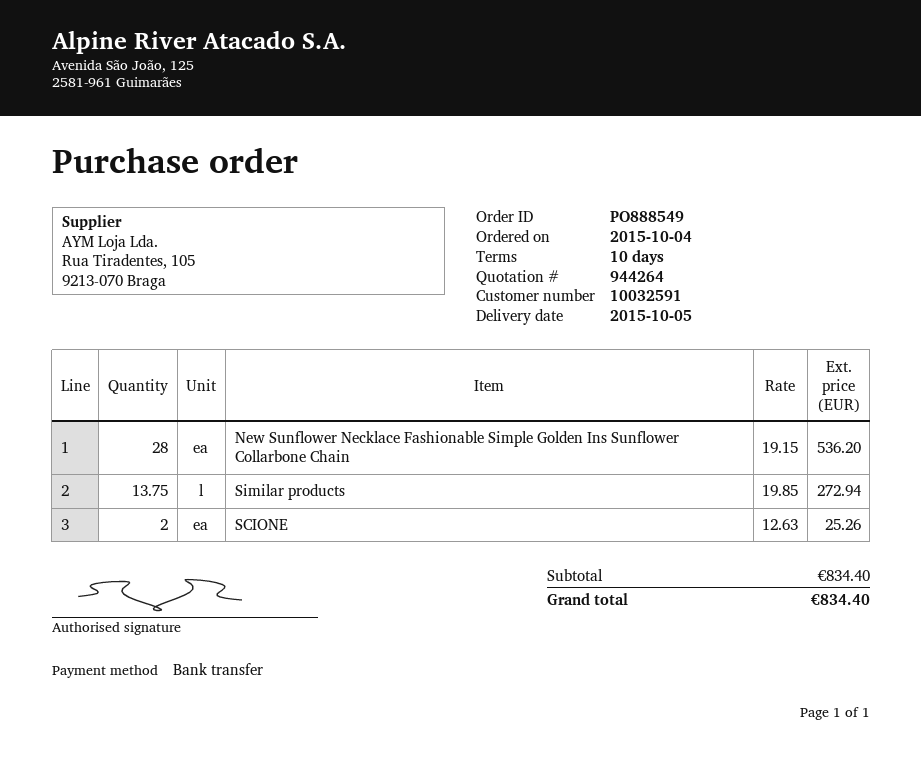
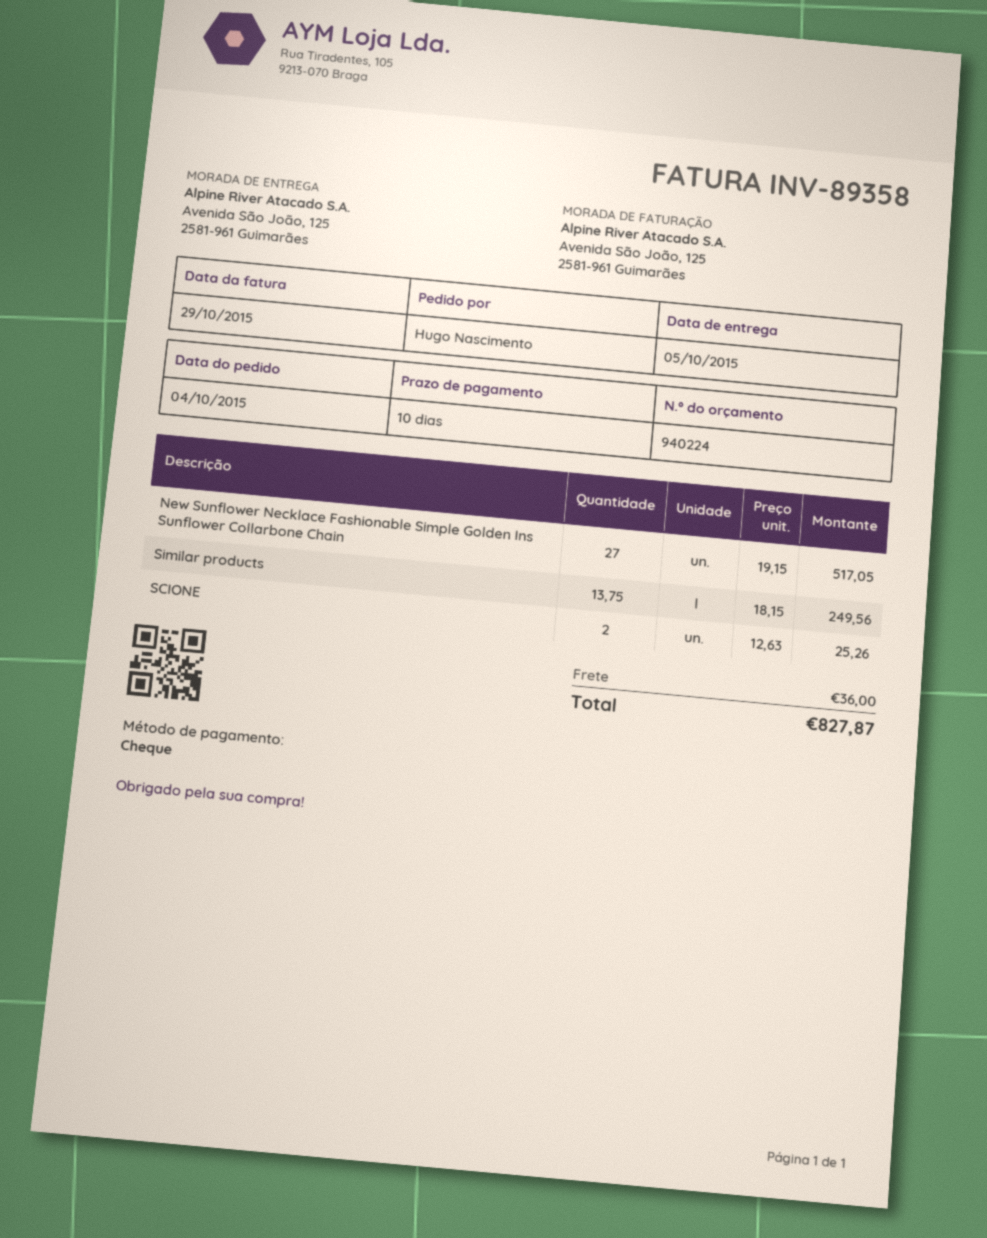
quote number: 944264 -> 940224
payment method: bank transfer -> cheque
New Sunflower Necklace Fashionable Simple Golden Ins Sunflower Collarbone Chain: 28 x 19.15 = 536.20 -> 27 x 19.15 = 517.05
Similar products: 13.75 x 19.85 = 272.94 -> 13.75 x 18.15 = 249.56
shipping: none -> 36.00
total: 834.40 -> 827.87

